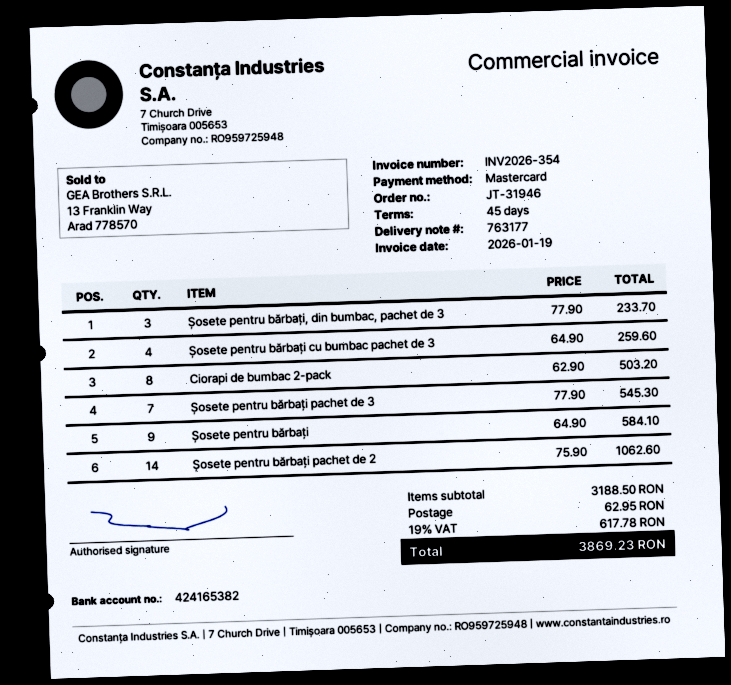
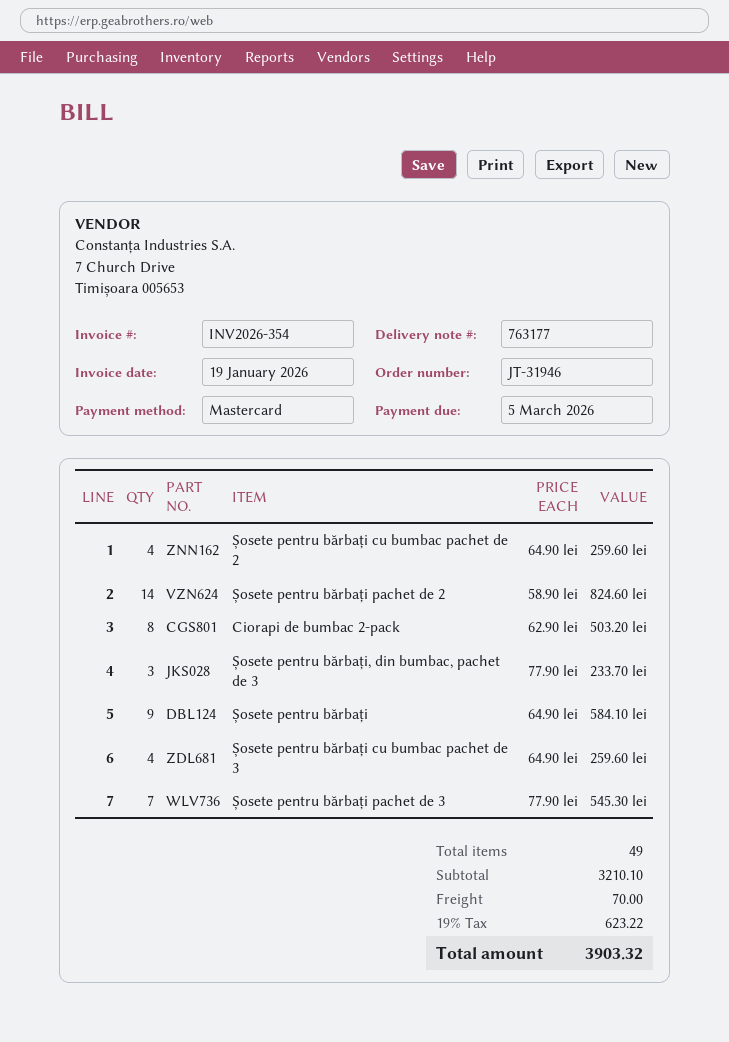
Șosete pentru bărbați pachet de 2: 14 x 75.90 = 1062.60 -> 14 x 58.90 = 824.60
Șosete pentru bărbați cu bumbac pachet de 2: none -> 4 x 64.90 = 259.60
subtotal: 3188.50 -> 3210.10
shipping: 62.95 -> 70.00
tax: 19% = 617.78 -> 19% = 623.22
total: 3869.23 -> 3903.32

